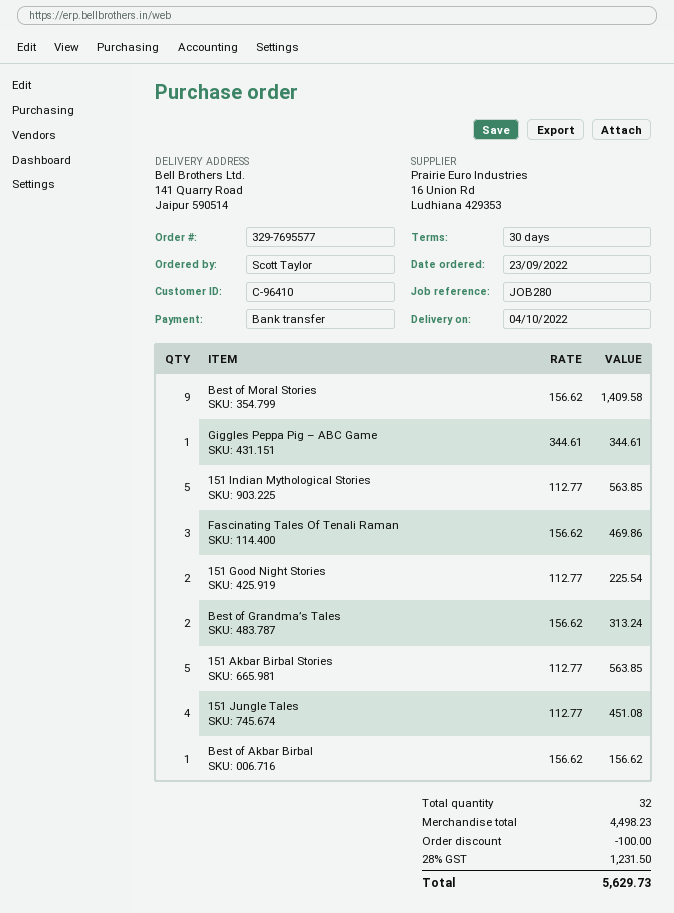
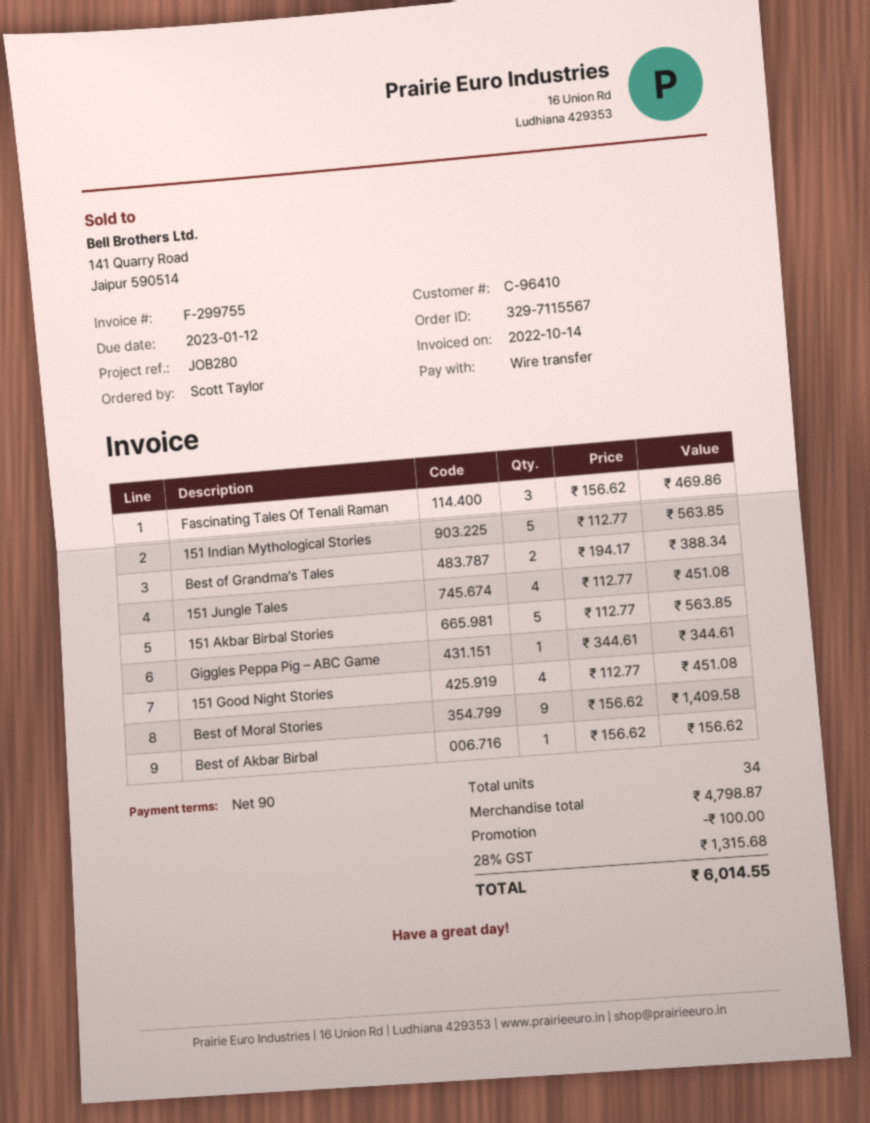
order number: 329-7695577 -> 329-7115567
payment terms: 30 days -> 90 days
151 Good Night Stories: 2 x 112.77 = 225.54 -> 4 x 112.77 = 451.08
Best of Grandma’s Tales: 2 x 156.62 = 313.24 -> 2 x 194.17 = 388.34
total quantity: 32 -> 34
subtotal: 4498.23 -> 4798.87
tax: 28% = 1231.50 -> 28% = 1315.68
total: 5629.73 -> 6014.55

